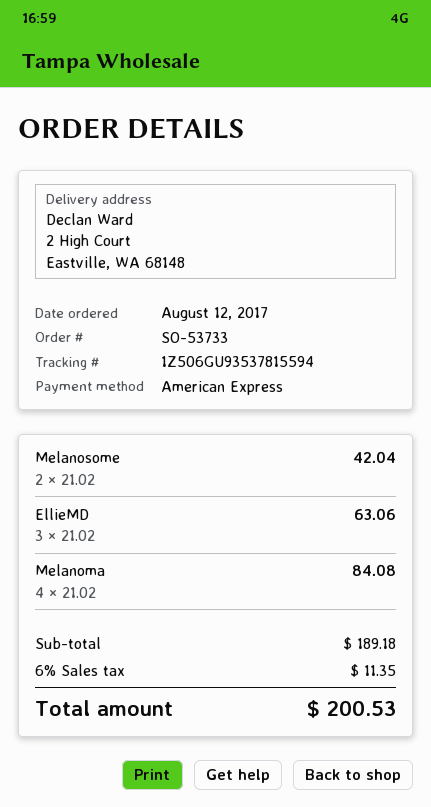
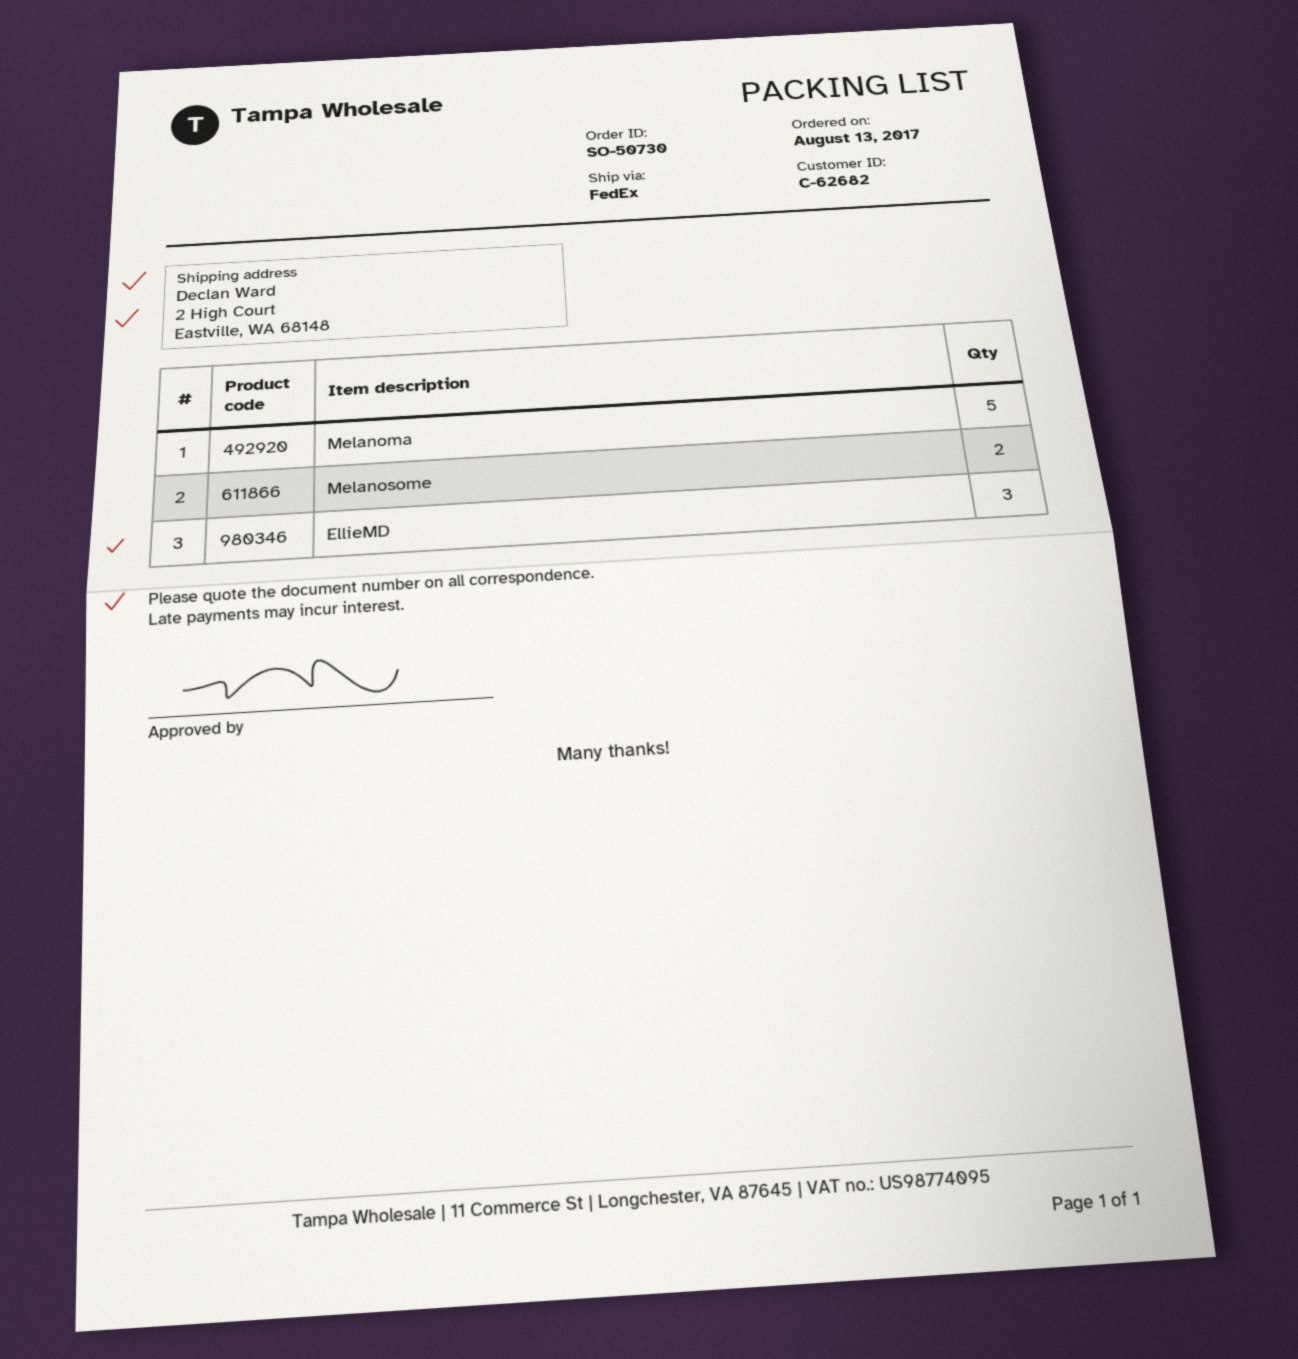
order number: SO-53733 -> SO-50730
order date: 2017-08-12 -> 2017-08-13
Melanoma: 4 -> 5

